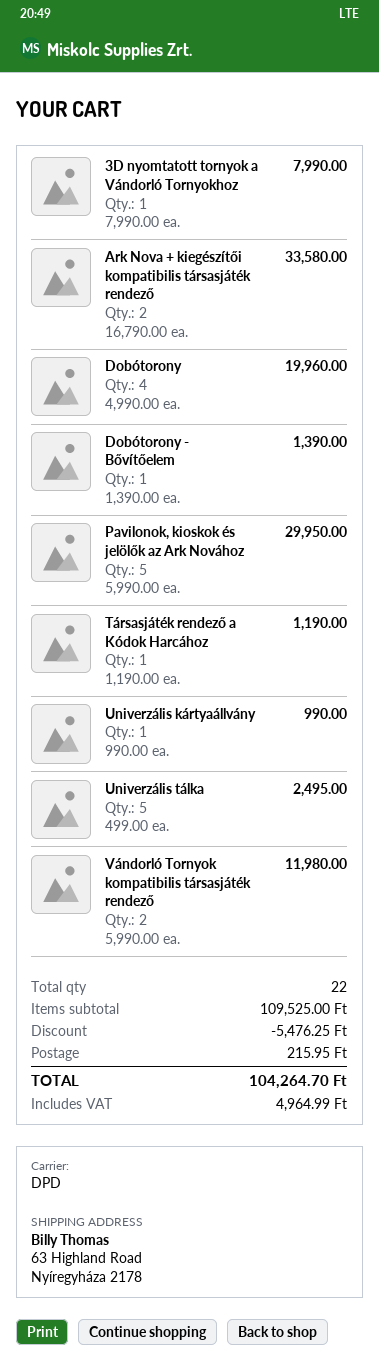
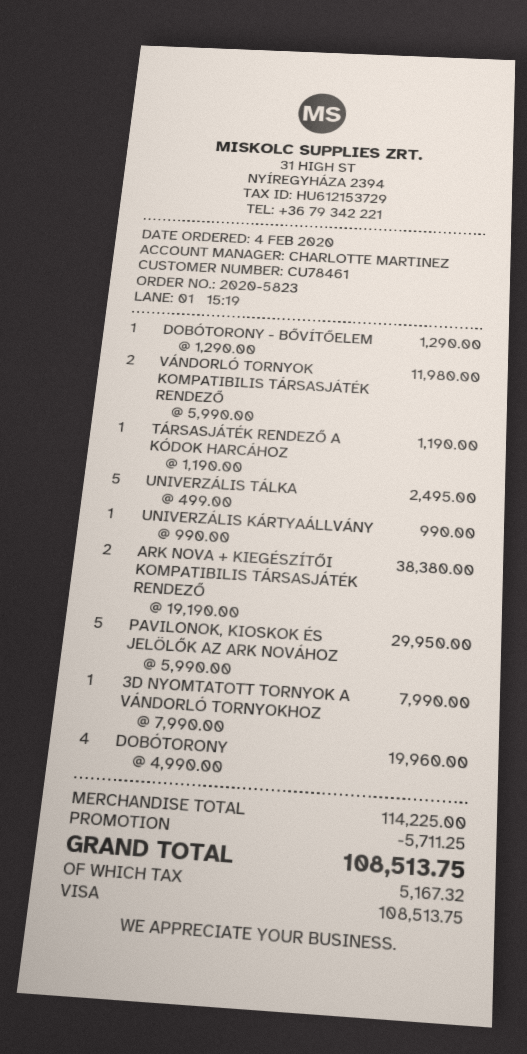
Ark Nova + kiegészítői kompatibilis társasjáték rendező: 2 x 16790.00 = 33580.00 -> 2 x 19190.00 = 38380.00
Dobótorony - Bővítőelem: 1 x 1390.00 = 1390.00 -> 1 x 1290.00 = 1290.00
subtotal: 109525.00 -> 114225.00
discount: 5476.25 -> 5711.25
shipping: 215.95 -> none
tax: 4964.99 -> 5167.32
total: 104264.70 -> 108513.75

